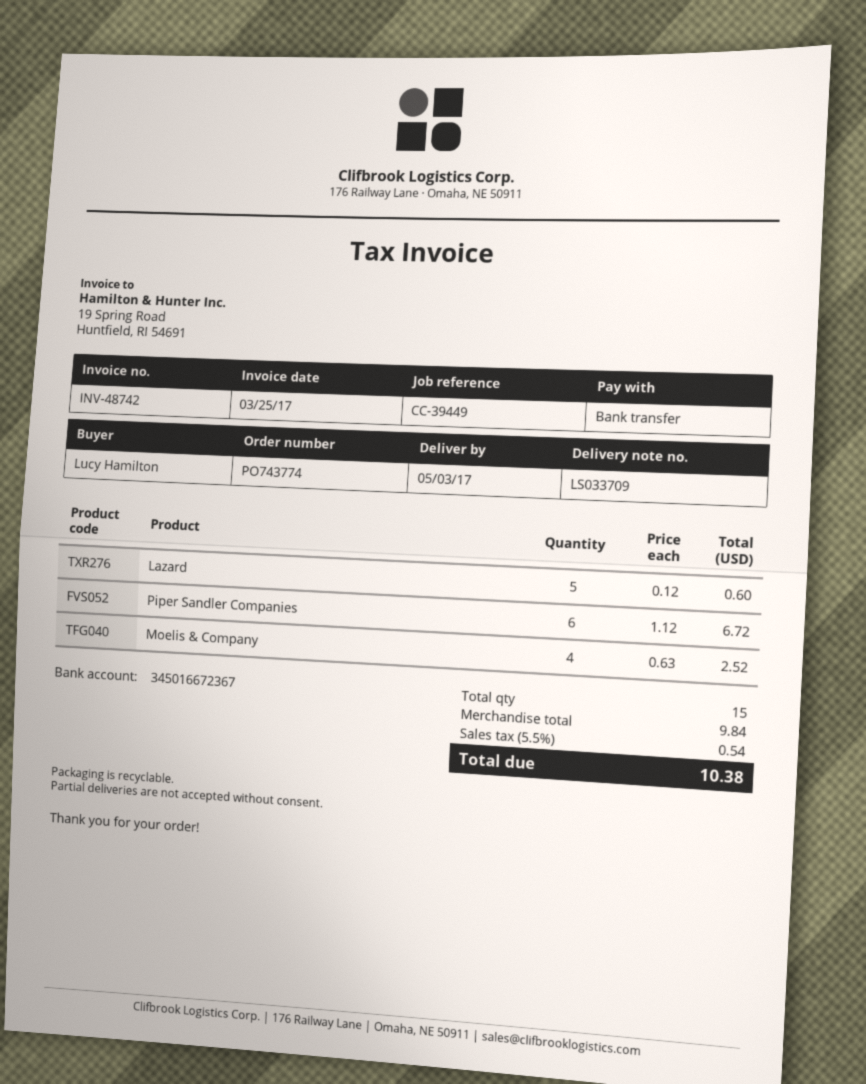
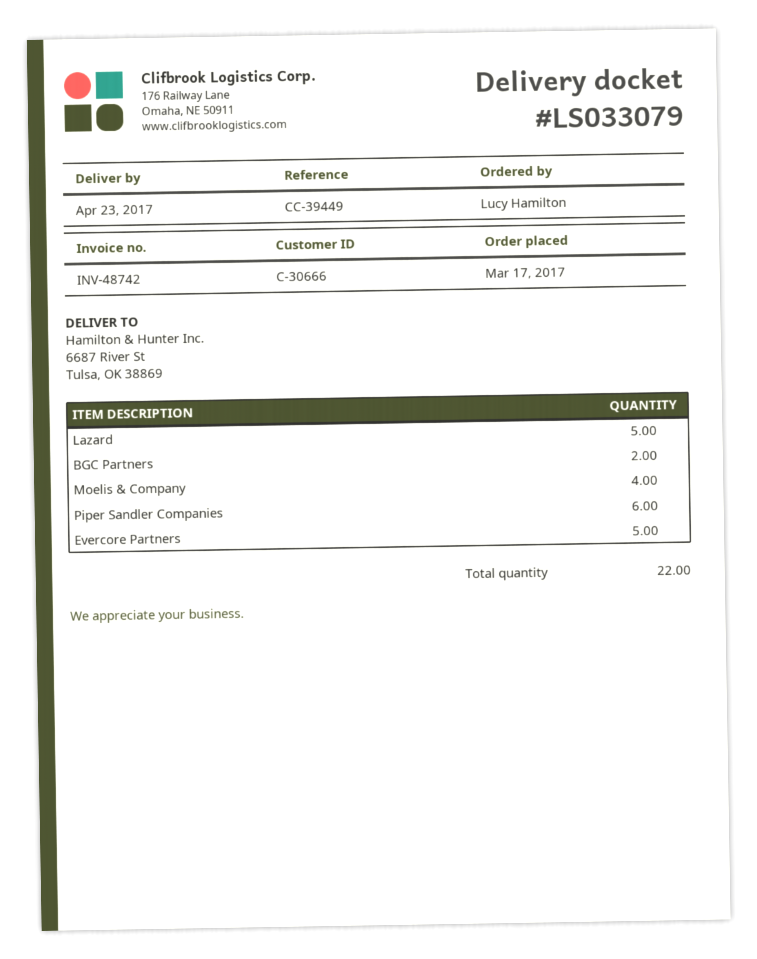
delivery note number: LS033709 -> LS033079
delivery date: 2017-05-03 -> 2017-04-23
BGC Partners: none -> 2
Evercore Partners: none -> 5
total quantity: 15 -> 22

